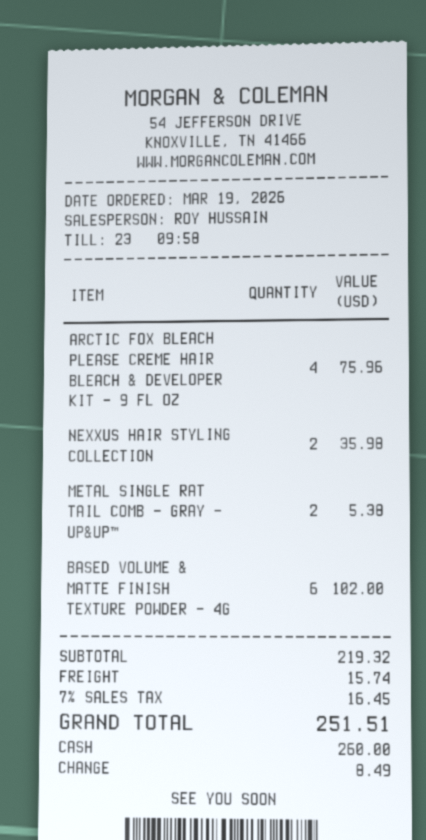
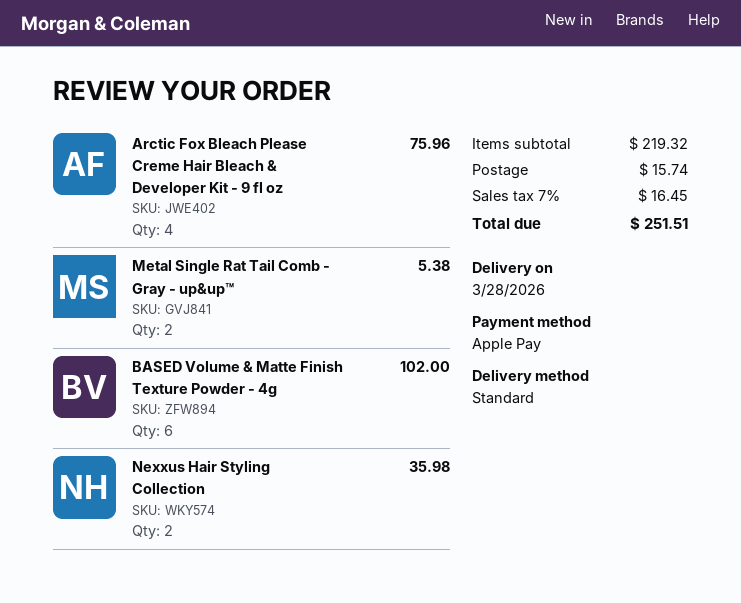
payment method: cash -> Apple Pay

